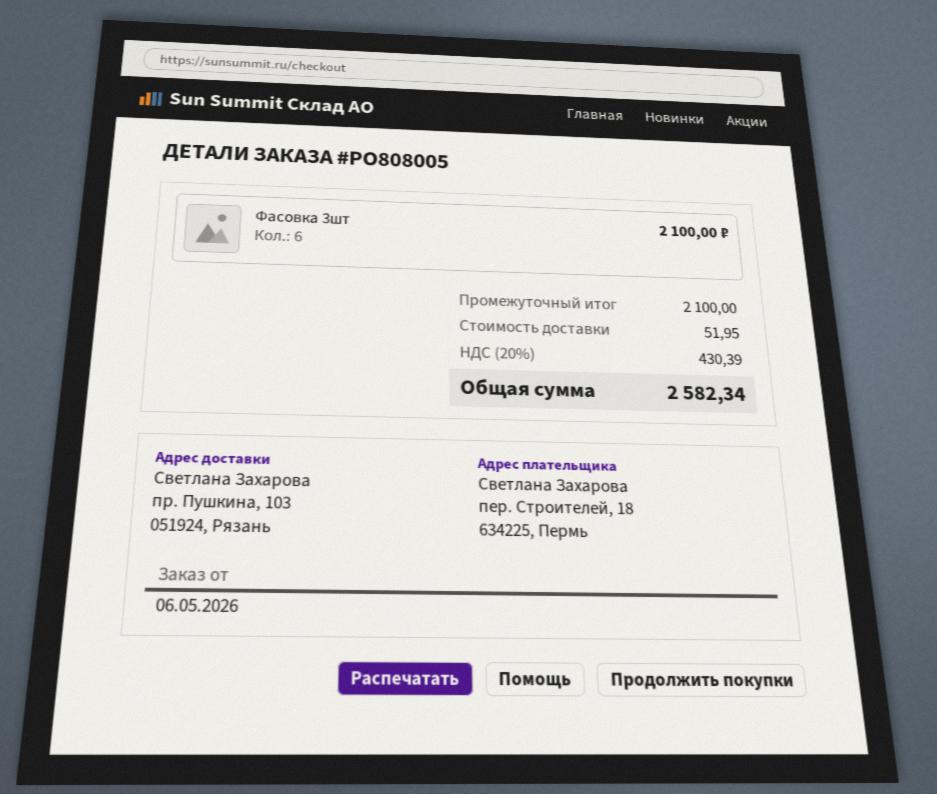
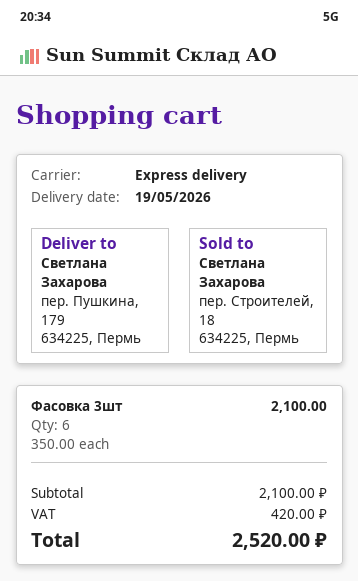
ship to: пр. Пушкина, 103, 051924, Рязань -> пер. Пушкина, 179, 634225, Пермь
shipping: 51.95 -> none
tax: 430.39 -> 420.00
total: 2582.34 -> 2520.00

